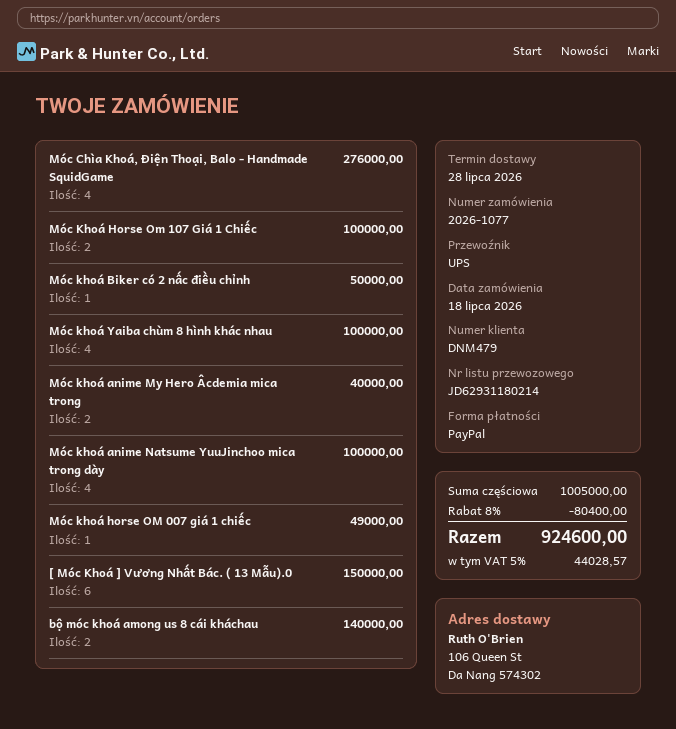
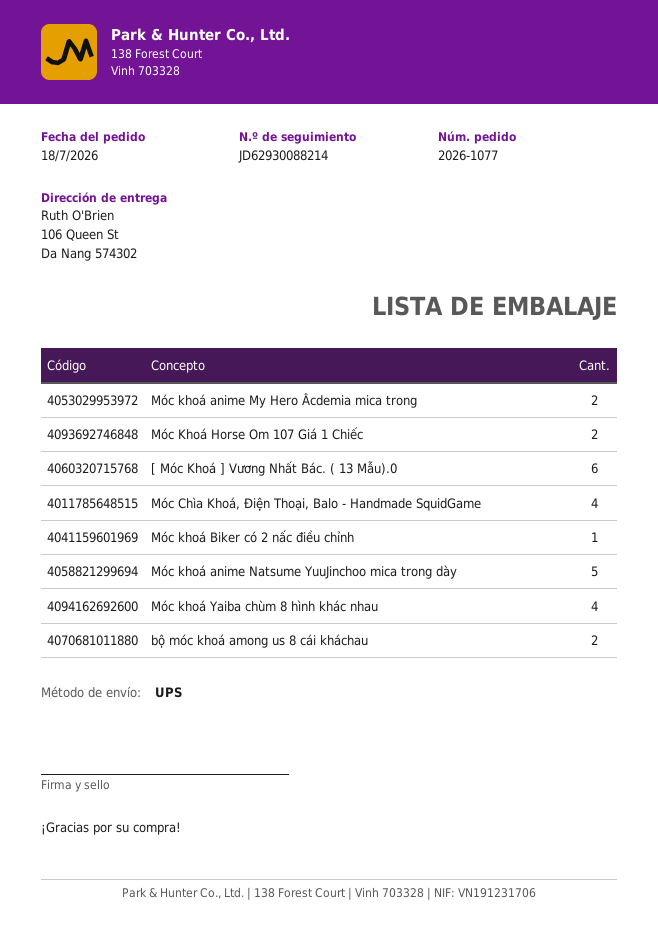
tracking number: JD62931180214 -> JD62930088214
Móc khoá anime Natsume YuuJinchoo mica trong dày: 4 -> 5
Móc khoá horse OM 007 giá 1 chiếc: 1 -> none

